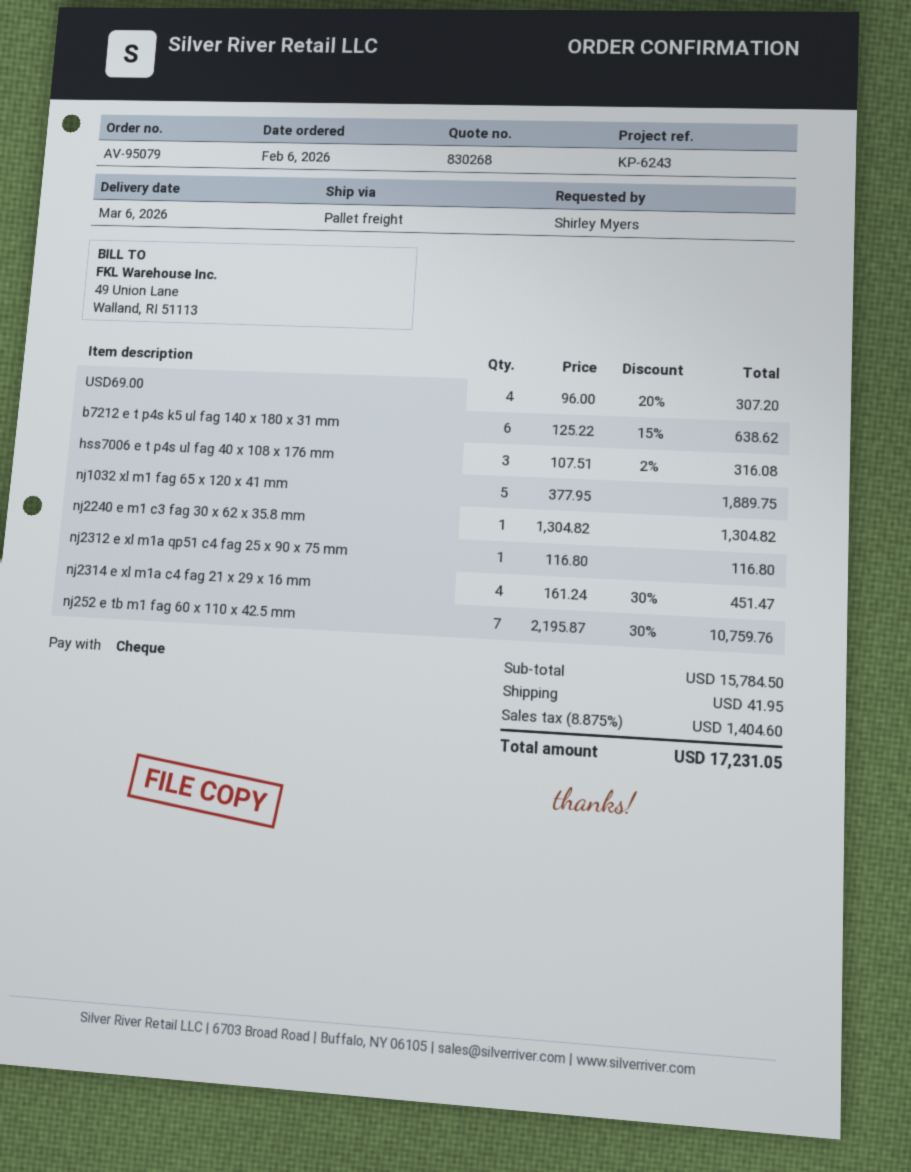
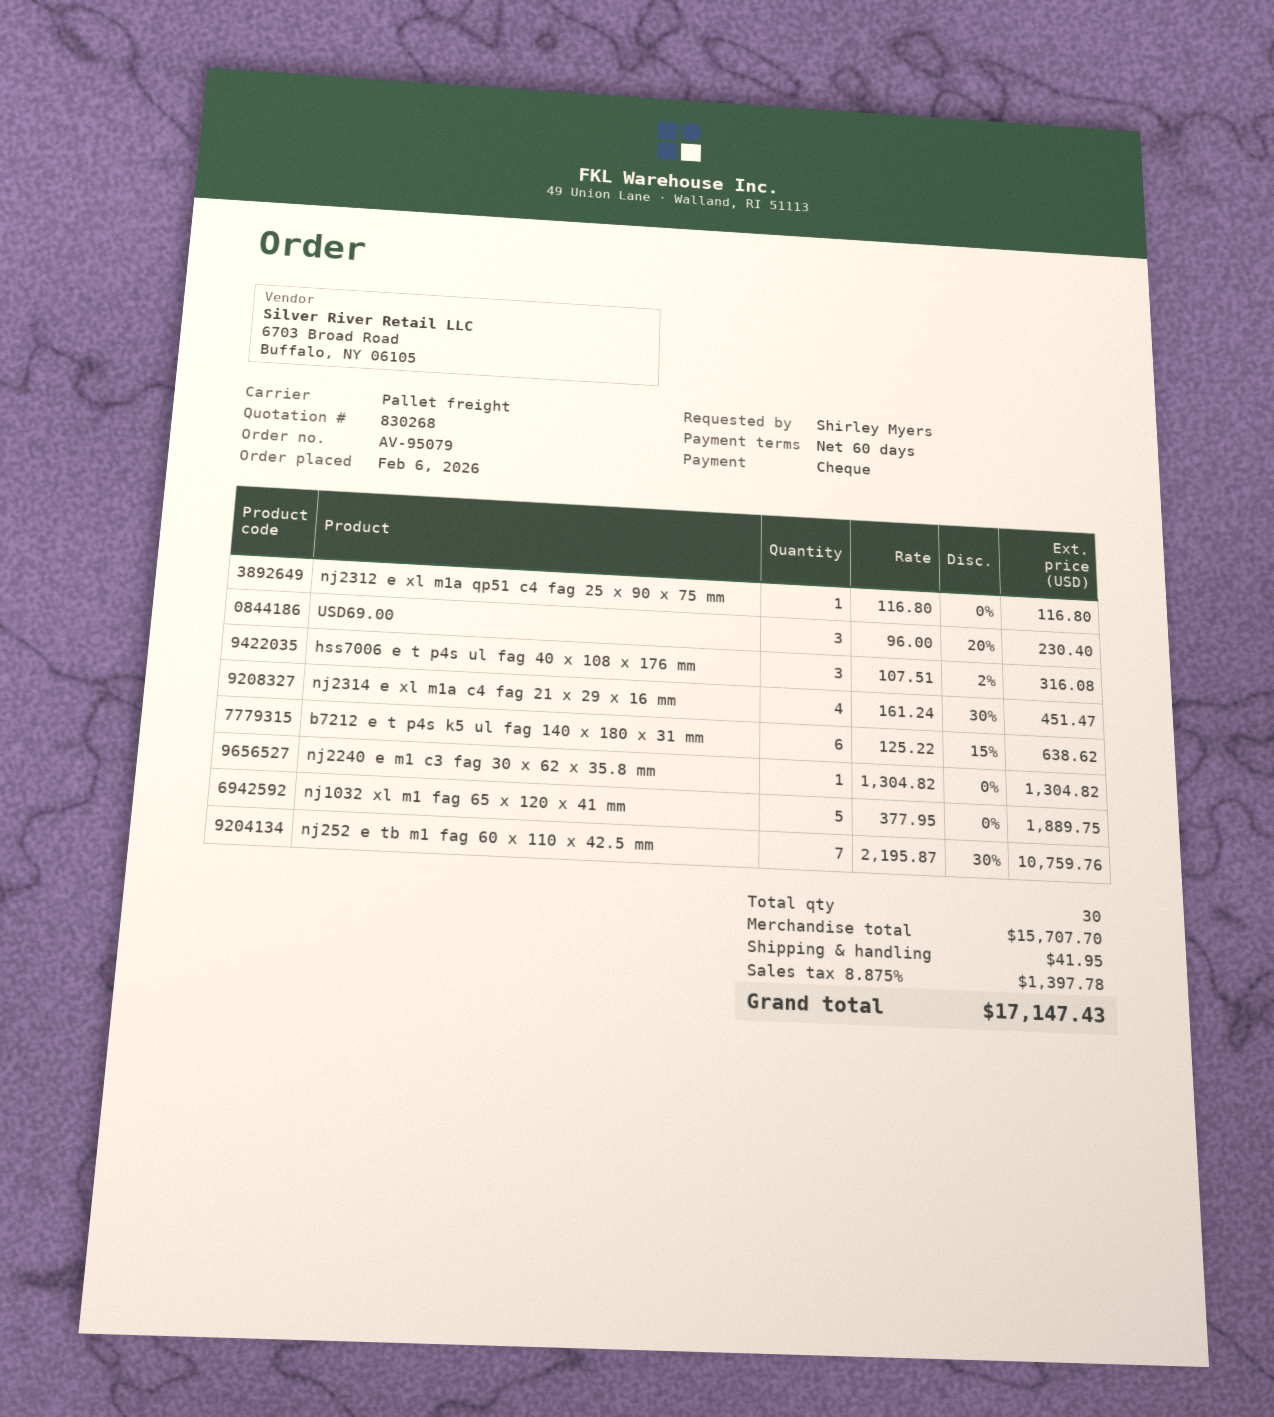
USD69.00: 4 x 96.00 - 20% = 307.20 -> 3 x 96.00 - 20% = 230.40
subtotal: 15784.50 -> 15707.70
tax: 8.875% = 1404.60 -> 8.875% = 1397.78
total: 17231.05 -> 17147.43

